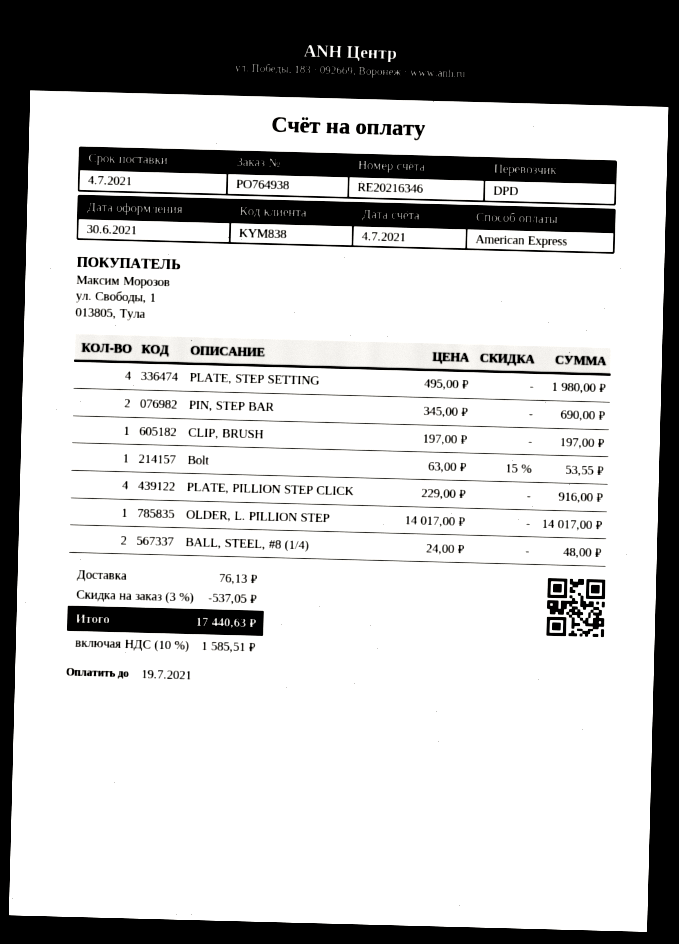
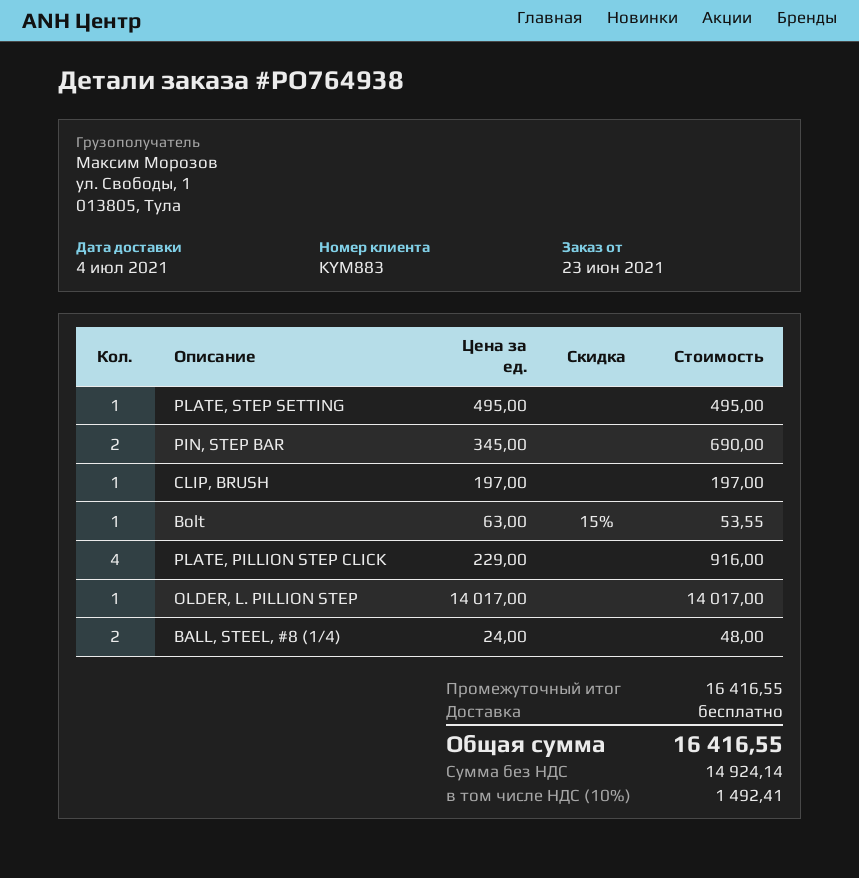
order date: 2021-06-30 -> 2021-06-23
customer number: KYM838 -> KYM883
PLATE, STEP SETTING: 4 x 495.00 = 1980.00 -> 1 x 495.00 = 495.00
discount: 3% = 537.05 -> none
shipping: 76.13 -> 0.00
tax: 10% = 1585.51 -> 10% = 1492.41
total: 17440.63 -> 16416.55

